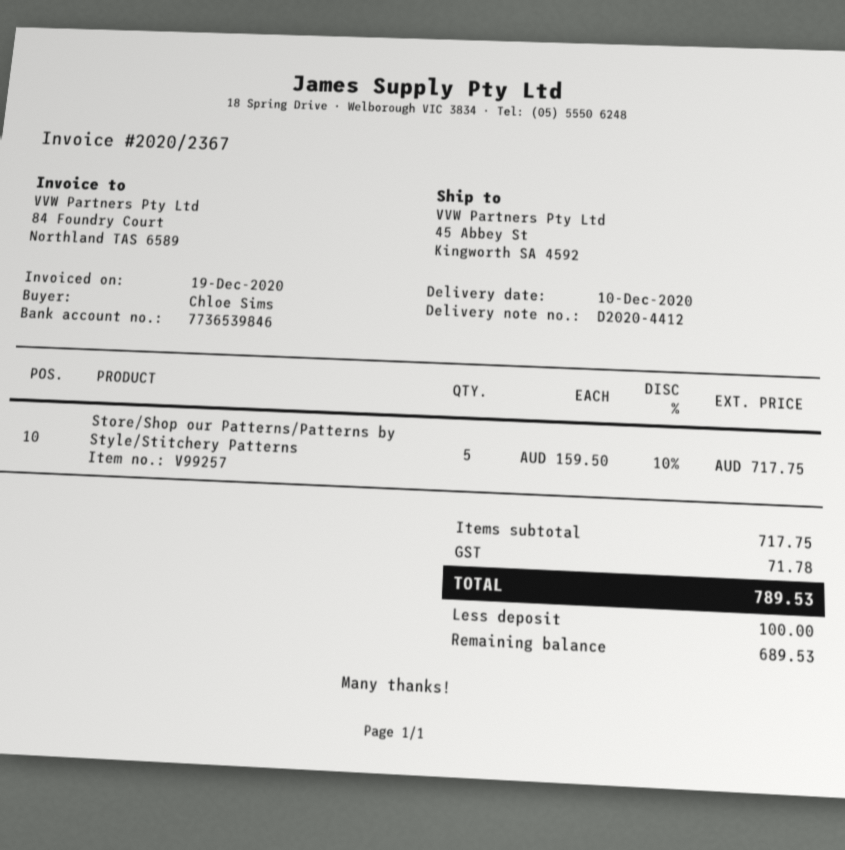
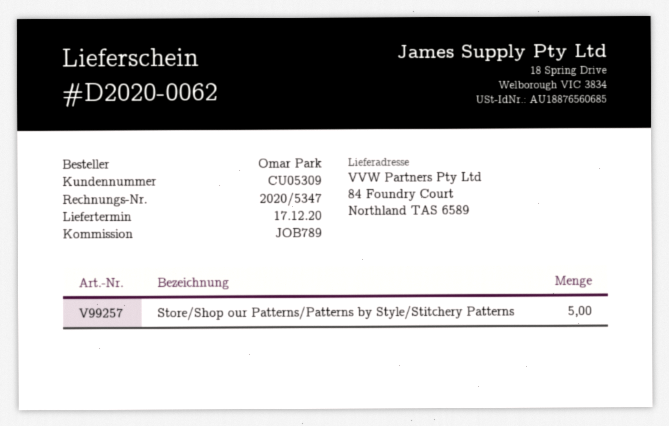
delivery note number: D2020-4412 -> D2020-0062
delivery date: 2020-12-10 -> 2020-12-17
invoice number: 2020/2367 -> 2020/5347
ordered by: Chloe Sims -> Omar Park
ship to: 45 Abbey St, Kingworth SA 4592 -> 84 Foundry Court, Northland TAS 6589

